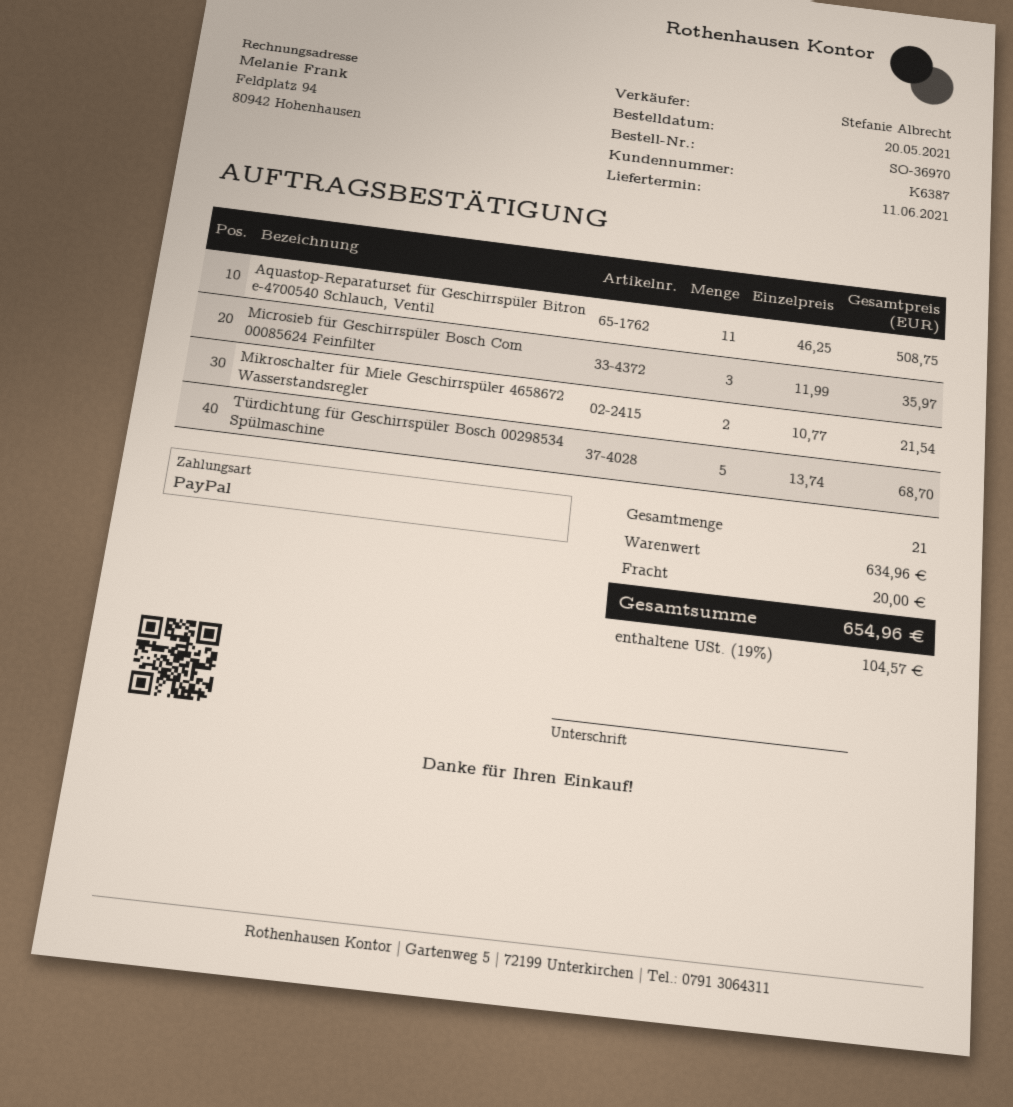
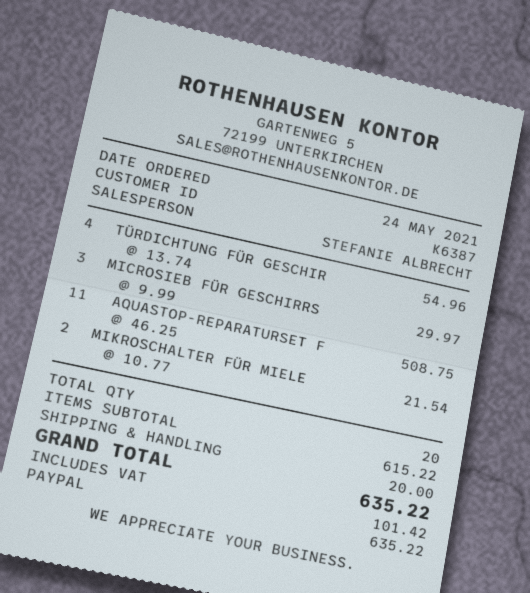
order date: 2021-05-20 -> 2021-05-24
Microsieb für Geschirrspüler Bosch Com 00085624 Feinfilter: 3 x 11.99 = 35.97 -> 3 x 9.99 = 29.97
Türdichtung für Geschirrspüler Bosch 00298534 Spülmaschine: 5 x 13.74 = 68.70 -> 4 x 13.74 = 54.96
total quantity: 21 -> 20
subtotal: 634.96 -> 615.22
tax: 104.57 -> 101.42
total: 654.96 -> 635.22

